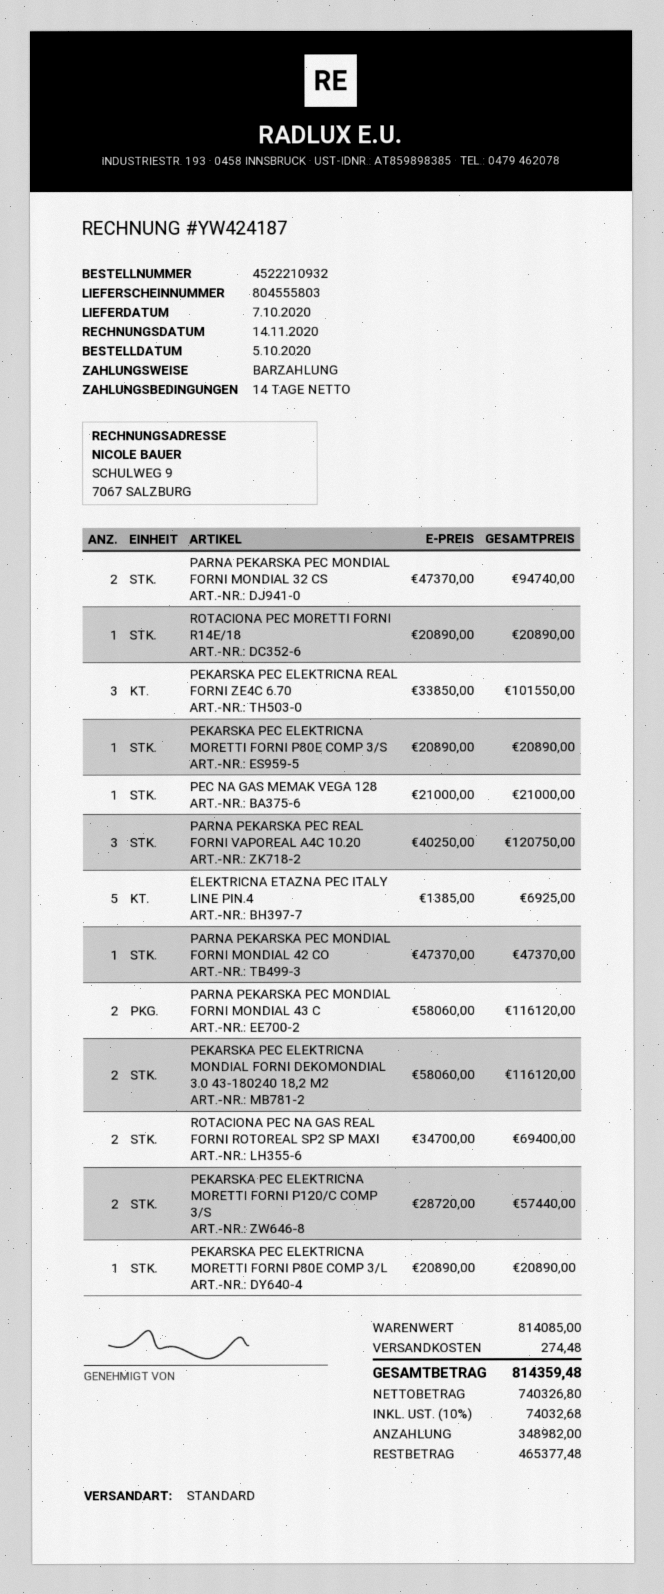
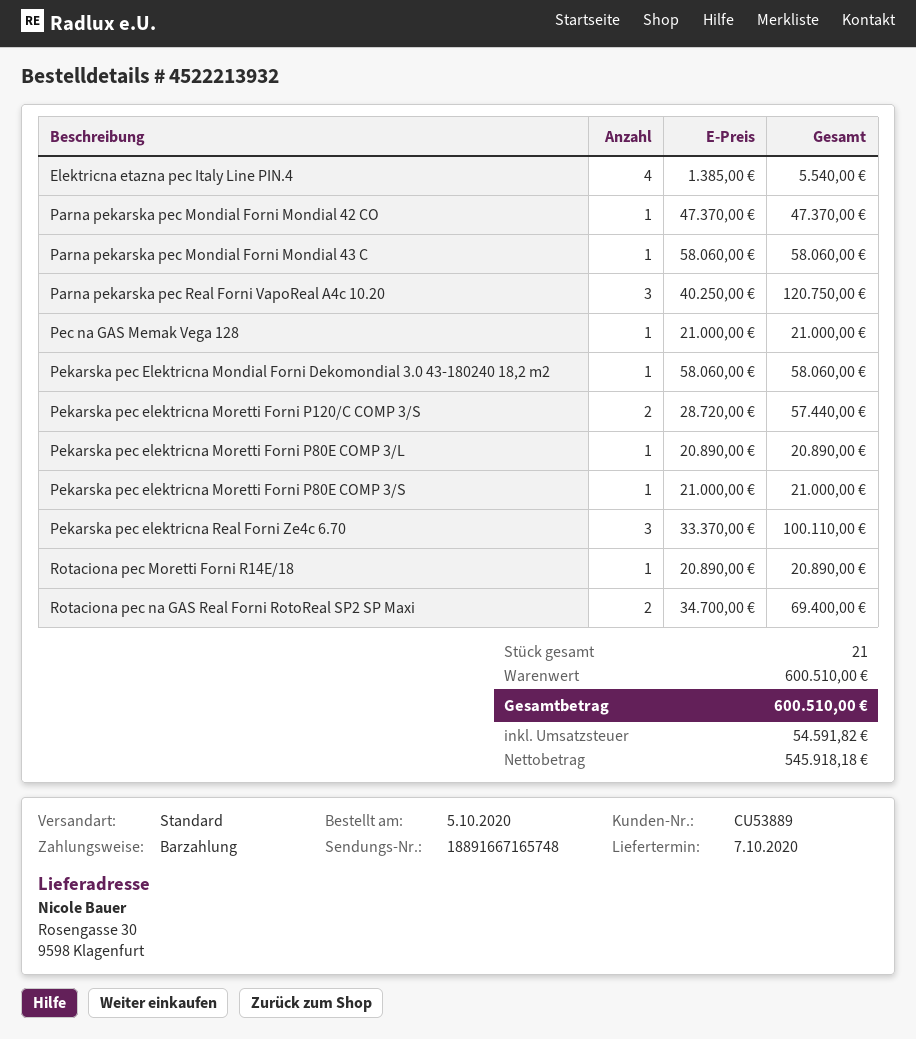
order number: 4522210932 -> 4522213932
PARNA PEKARSKA PEC MONDIAL FORNI MONDIAL 32 CS: 2 x 47370.00 = 94740.00 -> none
PEKARSKA PEC ELEKTRICNA REAL FORNI ZE4C 6.70: 3 x 33850.00 = 101550.00 -> 3 x 33370.00 = 100110.00
PEKARSKA PEC ELEKTRICNA MORETTI FORNI P80E COMP 3/S: 1 x 20890.00 = 20890.00 -> 1 x 21000.00 = 21000.00
ELEKTRICNA ETAZNA PEC ITALY LINE PIN.4: 5 x 1385.00 = 6925.00 -> 4 x 1385.00 = 5540.00
PARNA PEKARSKA PEC MONDIAL FORNI MONDIAL 43 C: 2 x 58060.00 = 116120.00 -> 1 x 58060.00 = 58060.00
PEKARSKA PEC ELEKTRICNA MONDIAL FORNI DEKOMONDIAL 3.0 43-180240 18,2 M2: 2 x 58060.00 = 116120.00 -> 1 x 58060.00 = 58060.00
subtotal: 814085.00 -> 600510.00
shipping: 274.48 -> none
net: 740326.80 -> 545918.18
tax: 74032.68 -> 54591.82
total: 814359.48 -> 600510.00

